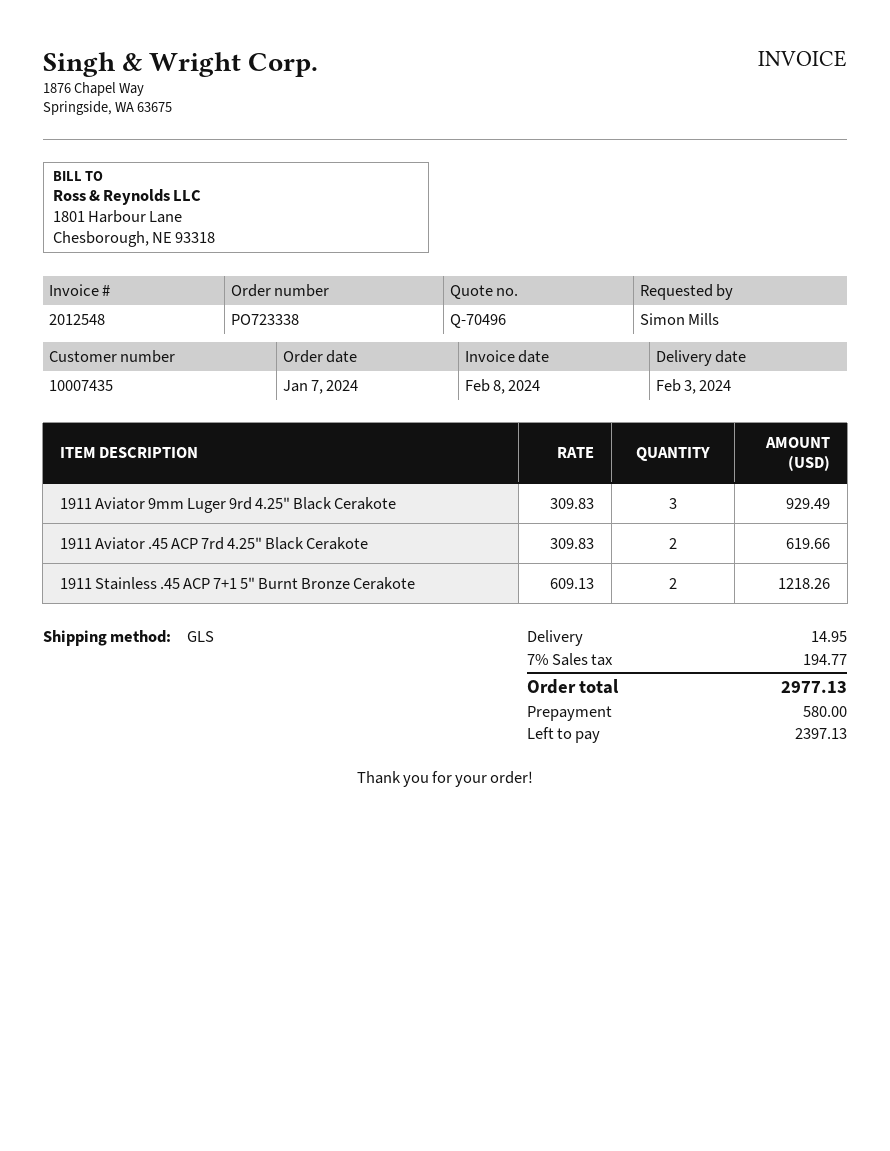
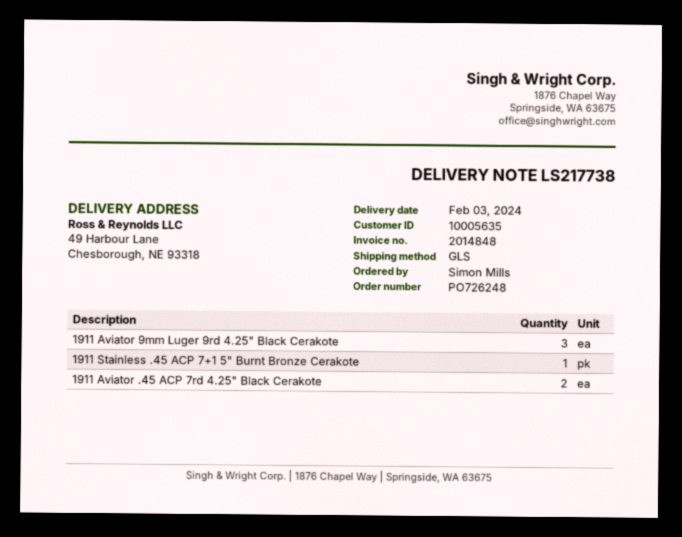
order number: PO723338 -> PO726248
invoice number: 2012548 -> 2014848
customer number: 10007435 -> 10005635
1911 Stainless .45 ACP 7+1 5" Burnt Bronze Cerakote: 2 -> 1

